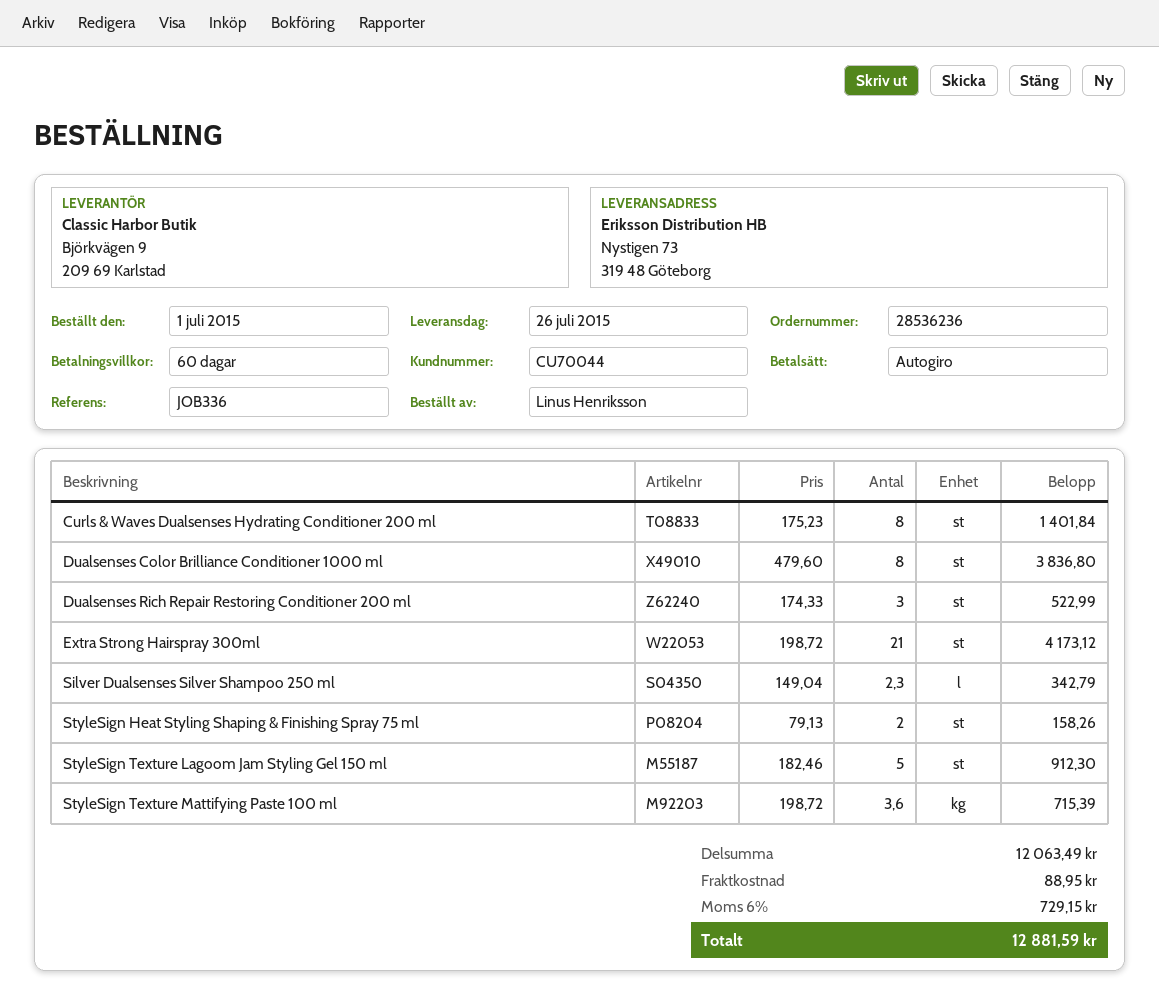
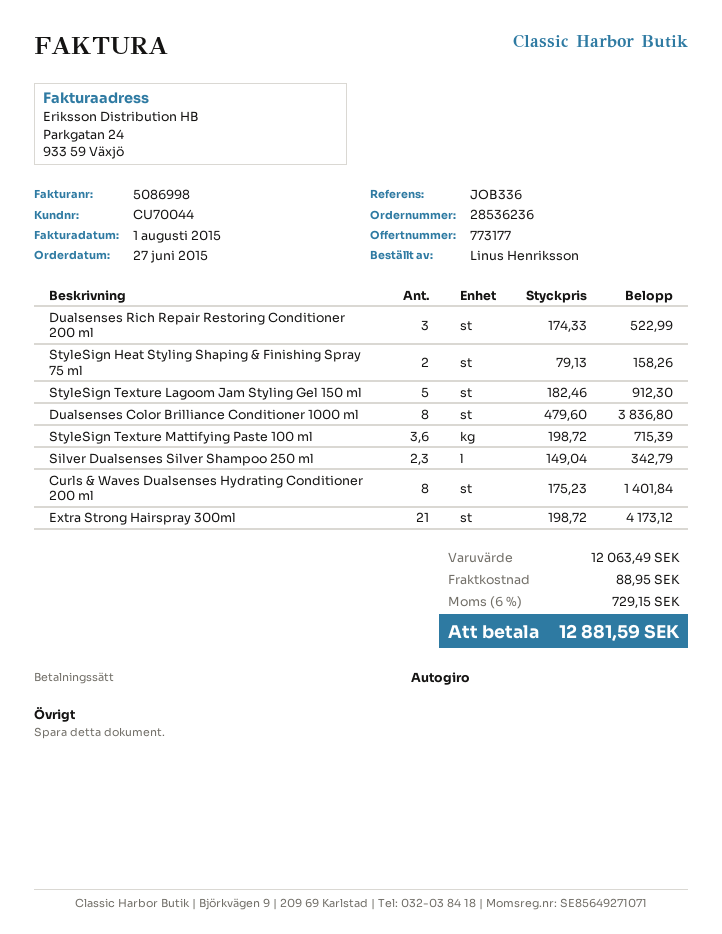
order date: 2015-07-01 -> 2015-06-27

